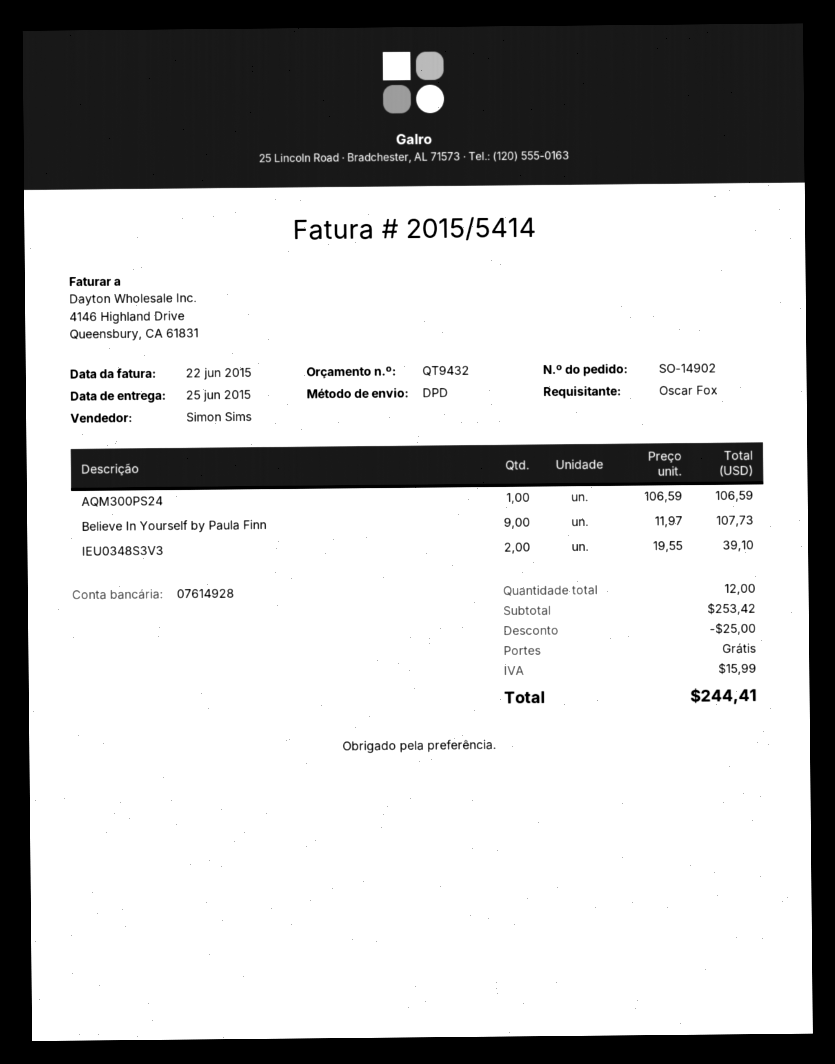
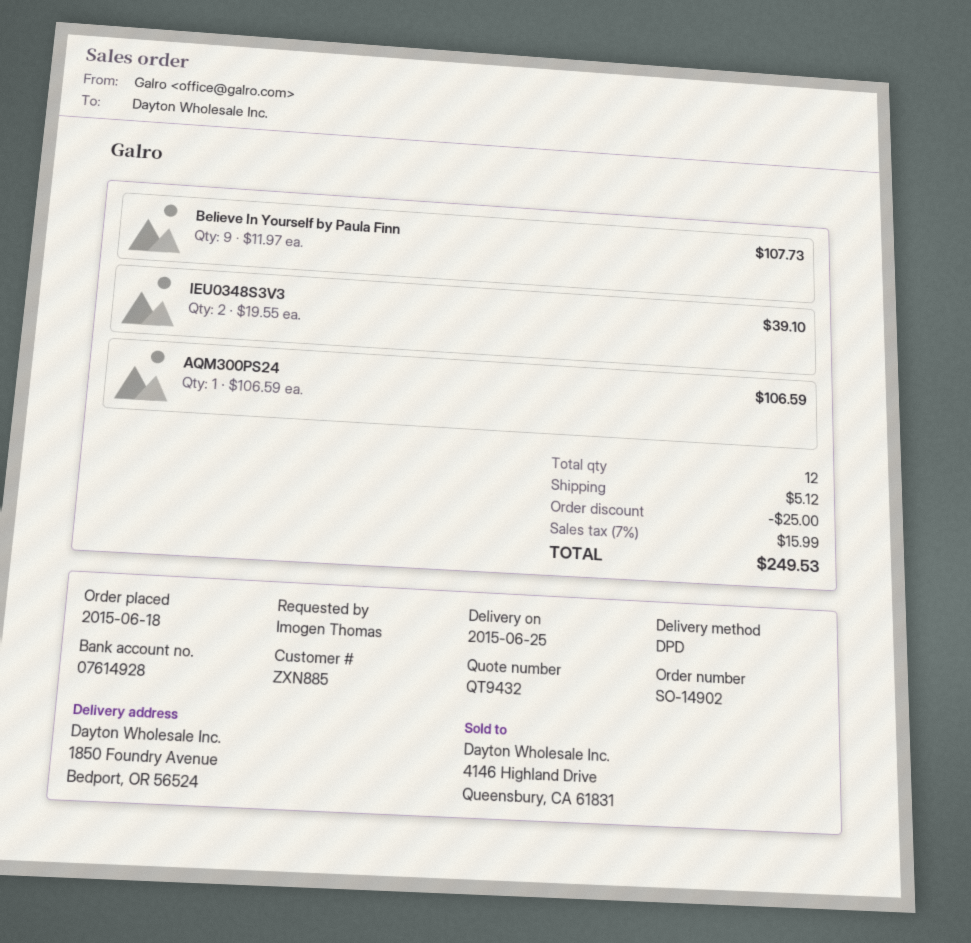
ordered by: Oscar Fox -> Imogen Thomas
shipping: 0.00 -> 5.12
total: 244.41 -> 249.53

